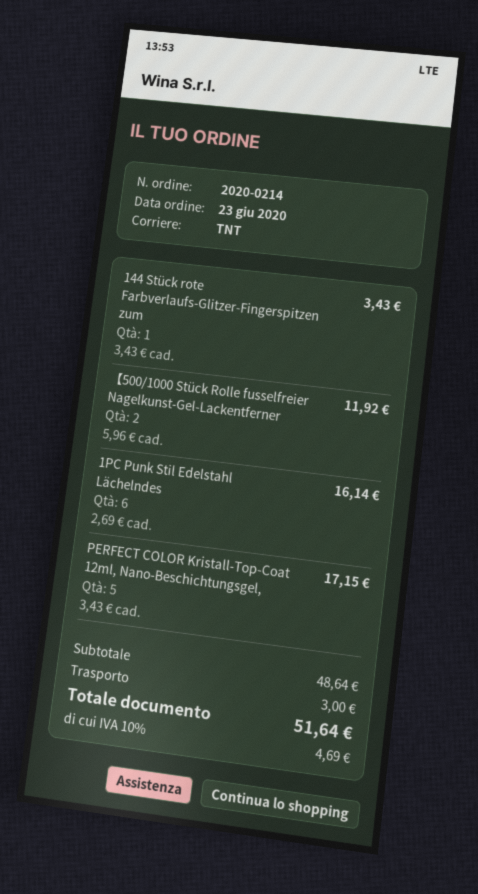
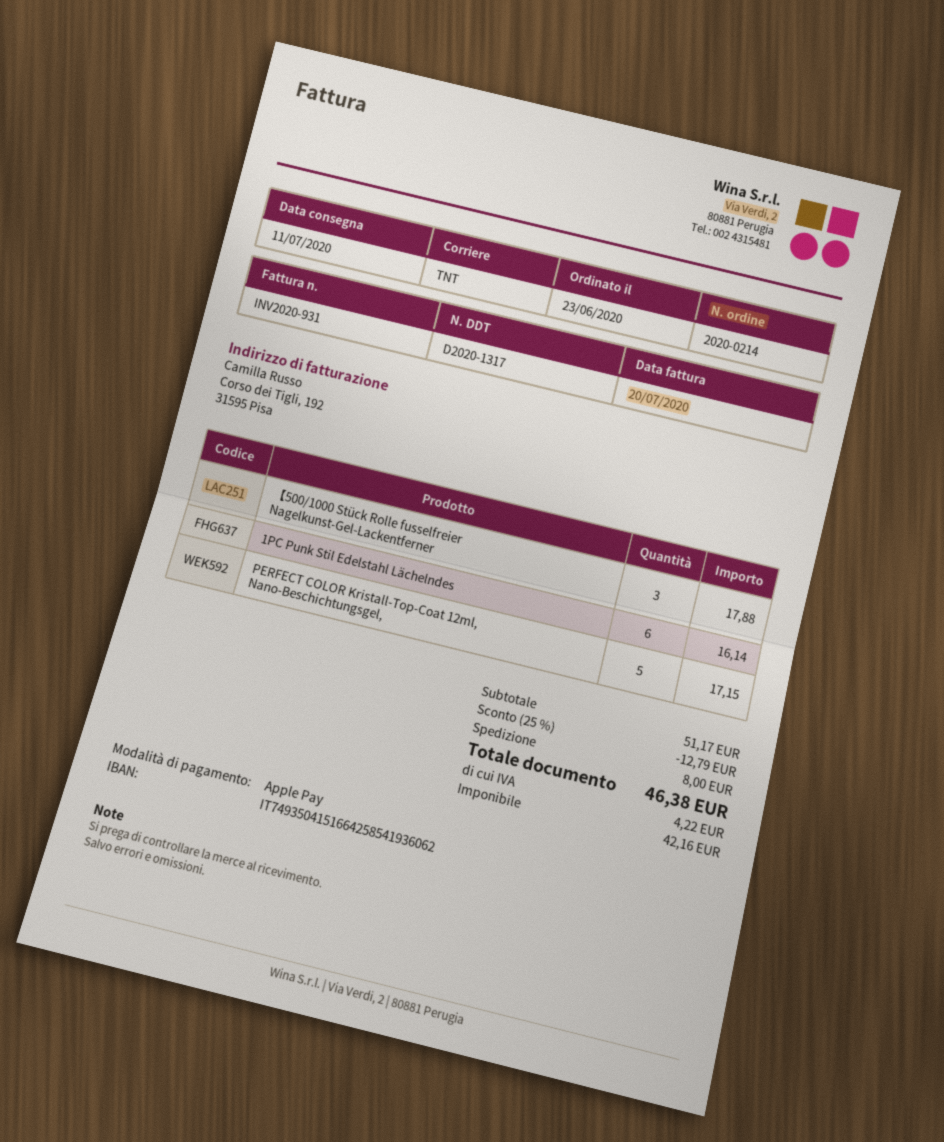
144 Stück rote Farbverlaufs-Glitzer-Fingerspitzen zum: 1 for 3.43 -> none
【500/1000 Stück Rolle fusselfreier Nagelkunst-Gel-Lackentferner: 2 for 11.92 -> 3 for 17.88
subtotal: 48.64 -> 51.17
discount: none -> 25% = 12.79
shipping: 3.00 -> 8.00
tax: 4.69 -> 4.22
total: 51.64 -> 46.38

